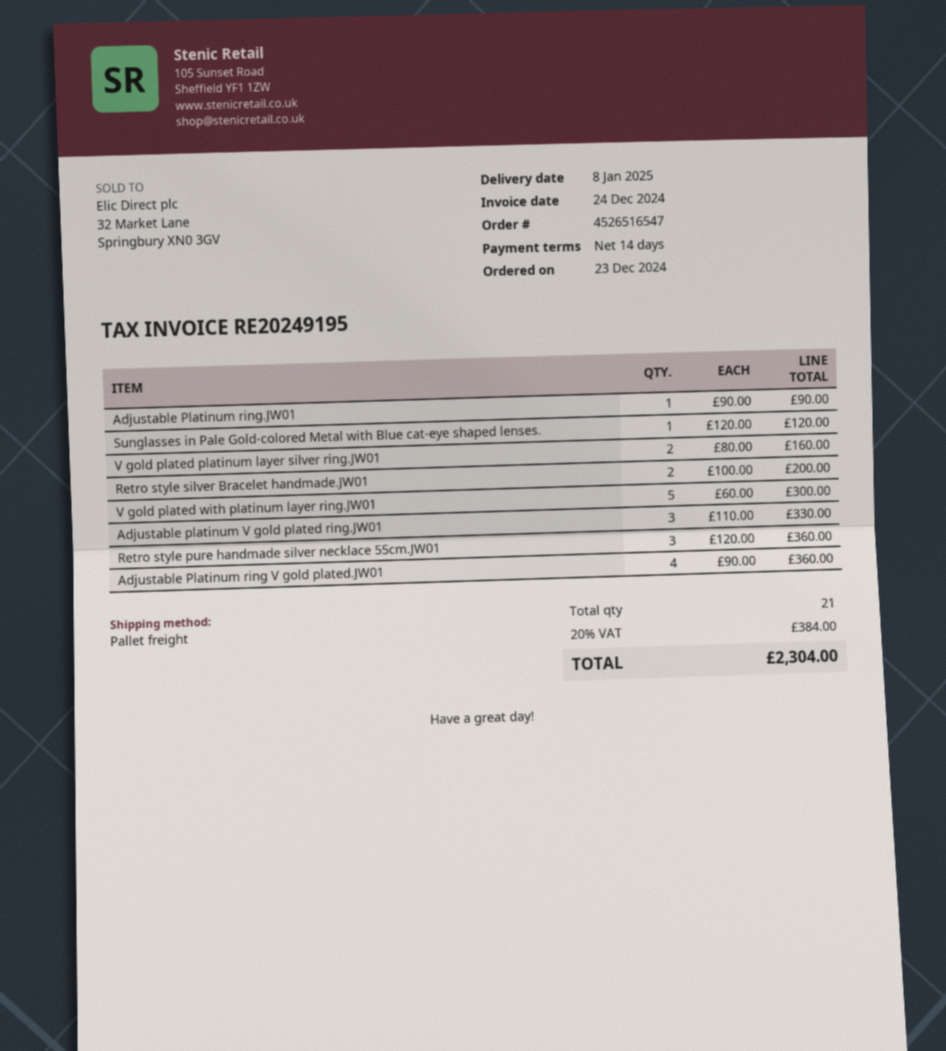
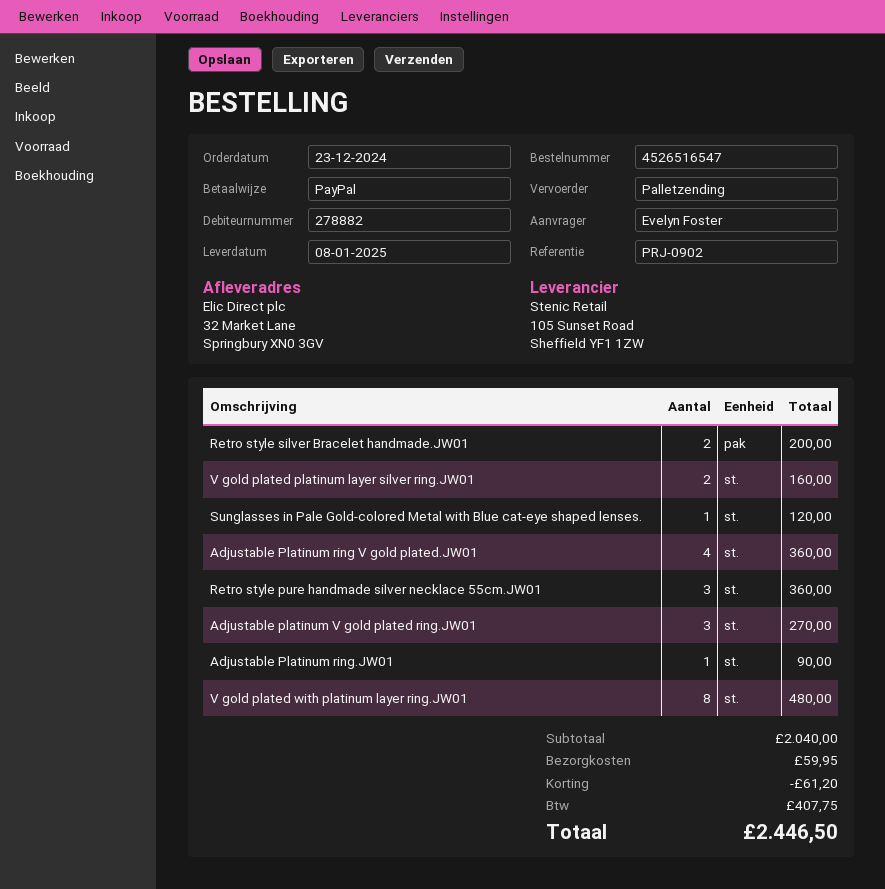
V gold plated with platinum layer ring.JW01: 5 for 300.00 -> 8 for 480.00
Adjustable platinum V gold plated ring.JW01: 3 for 330.00 -> 3 for 270.00
discount: none -> 61.20
shipping: none -> 59.95
tax: 384.00 -> 407.75
total: 2304.00 -> 2446.50

